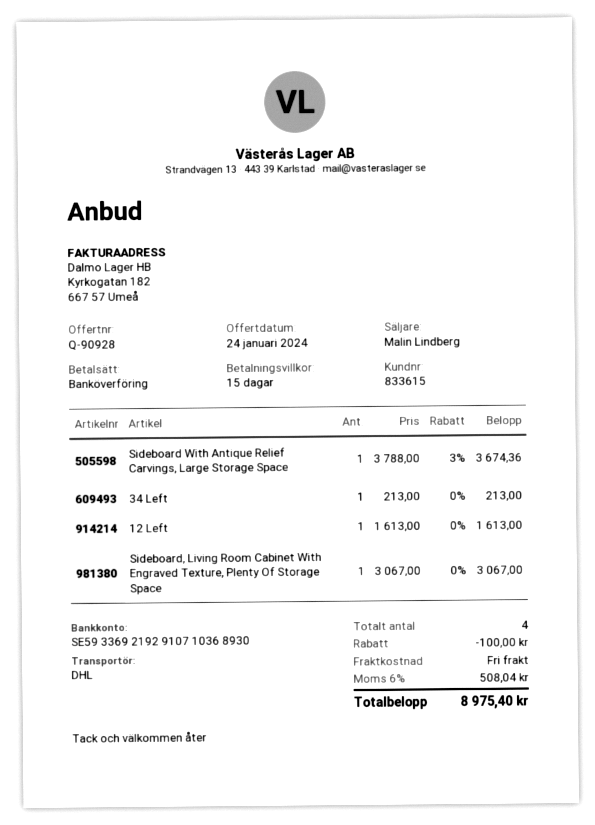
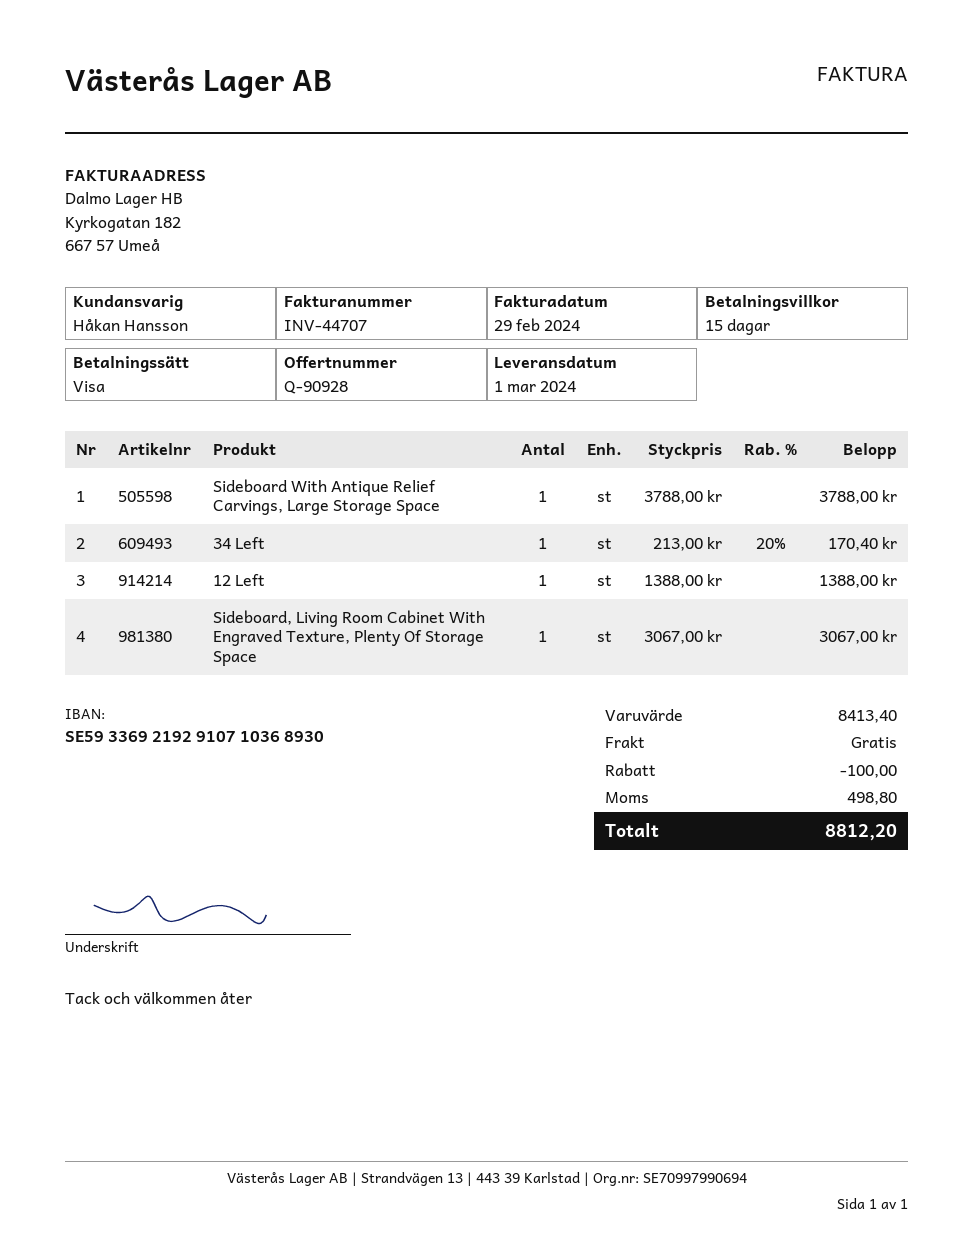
sales rep: Malin Lindberg -> Håkan Hansson
payment method: bank transfer -> Visa
Sideboard With Antique Relief Carvings, Large Storage Space: 1 x 3788.00 - 3% = 3674.36 -> 1 x 3788.00 = 3788.00
34 Left: 1 x 213.00 = 213.00 -> 1 x 213.00 - 20% = 170.40
12 Left: 1 x 1613.00 = 1613.00 -> 1 x 1388.00 = 1388.00
tax: 508.04 -> 498.80
total: 8975.40 -> 8812.20

